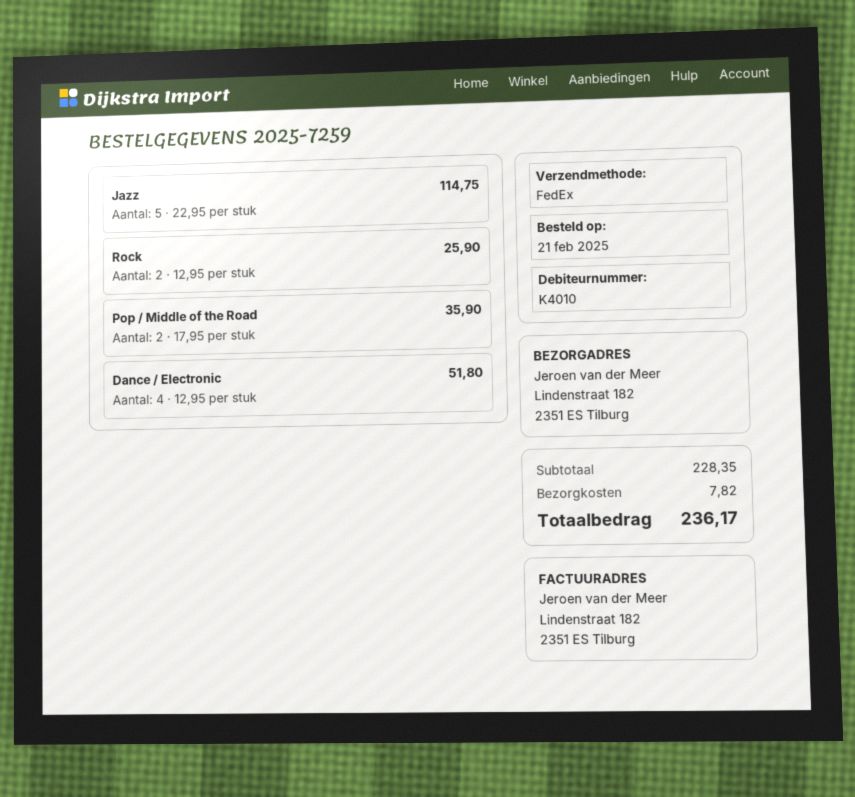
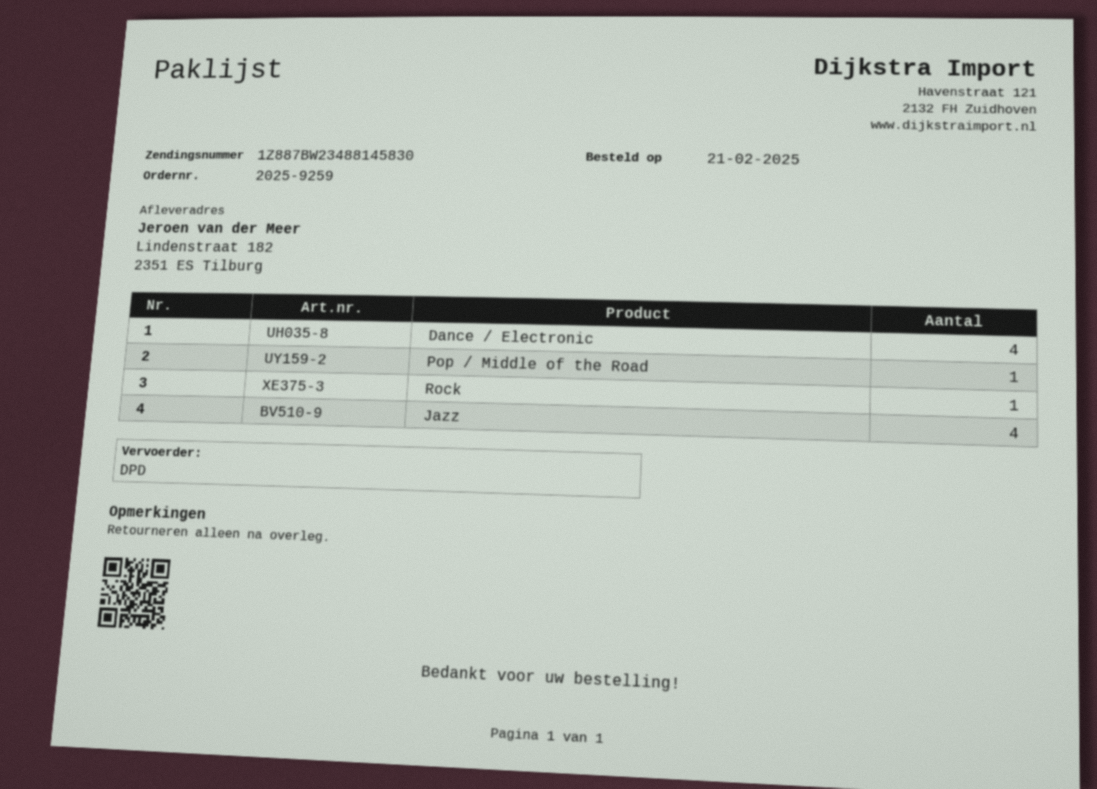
order number: 2025-7259 -> 2025-9259
shipping method: FedEx -> DPD
Jazz: 5 -> 4
Rock: 2 -> 1
Pop / Middle of the Road: 2 -> 1

